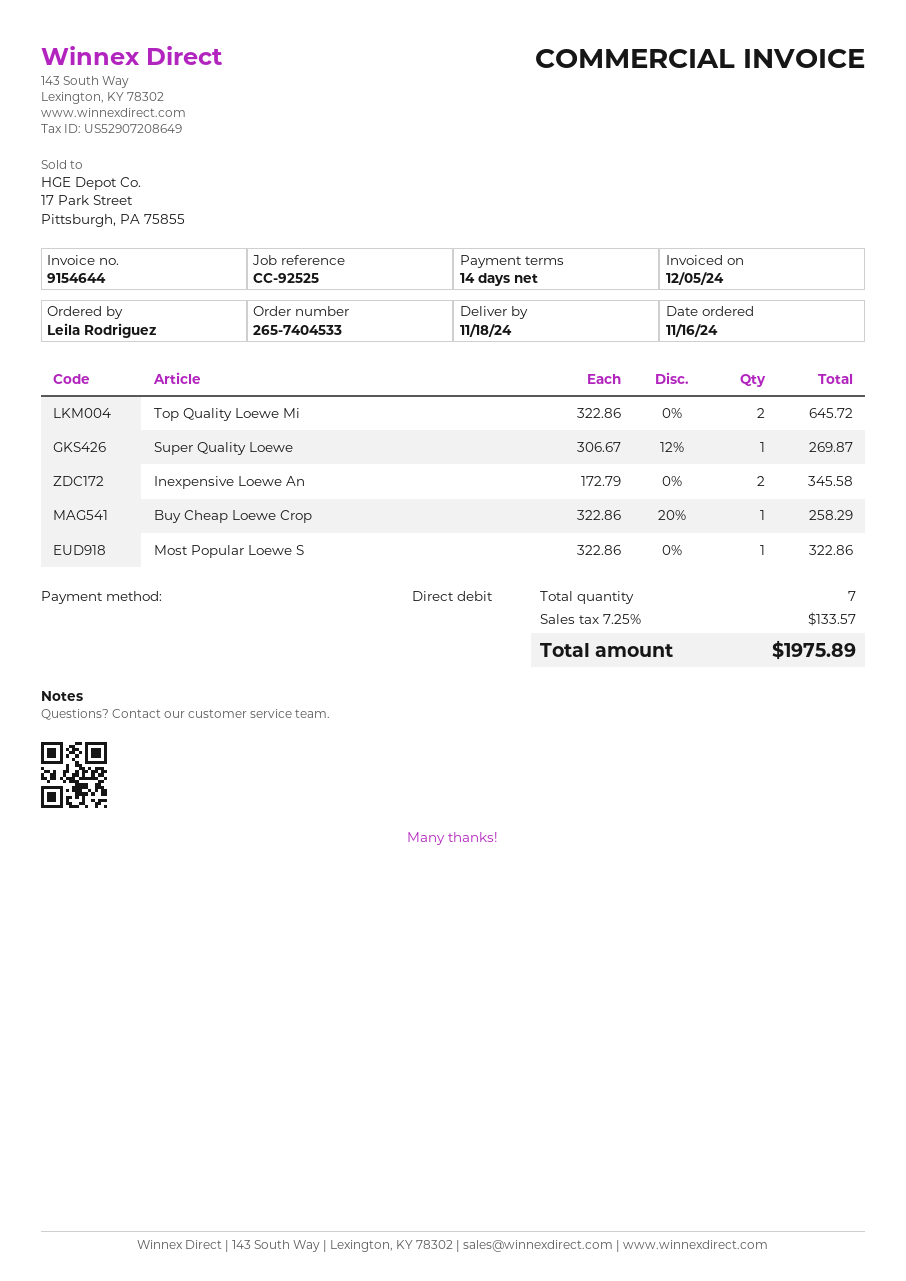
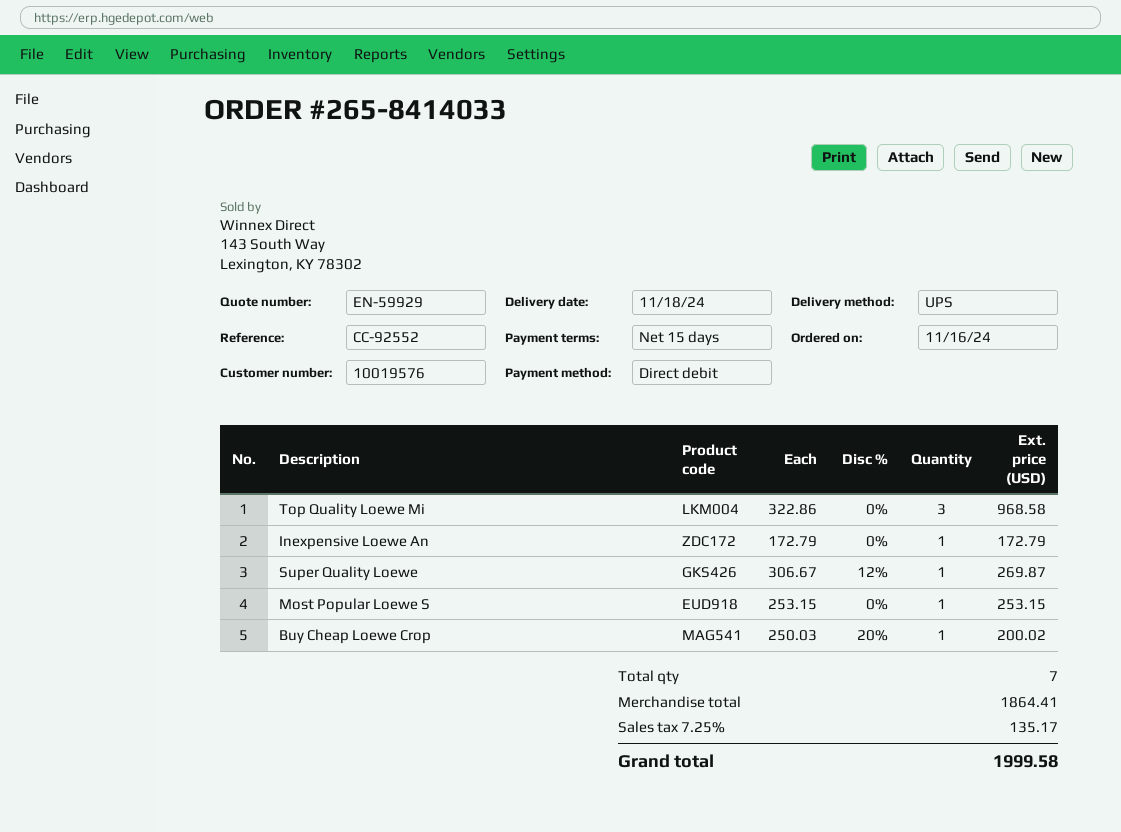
order number: 265-7404533 -> 265-8414033
payment terms: 14 days -> 15 days
reference: CC-92525 -> CC-92552
Top Quality Loewe Mi: 2 x 322.86 = 645.72 -> 3 x 322.86 = 968.58
Inexpensive Loewe An: 2 x 172.79 = 345.58 -> 1 x 172.79 = 172.79
Buy Cheap Loewe Crop: 1 x 322.86 - 20% = 258.29 -> 1 x 250.03 - 20% = 200.02
Most Popular Loewe S: 1 x 322.86 = 322.86 -> 1 x 253.15 = 253.15
tax: 7.25% = 133.57 -> 7.25% = 135.17
total: 1975.89 -> 1999.58

